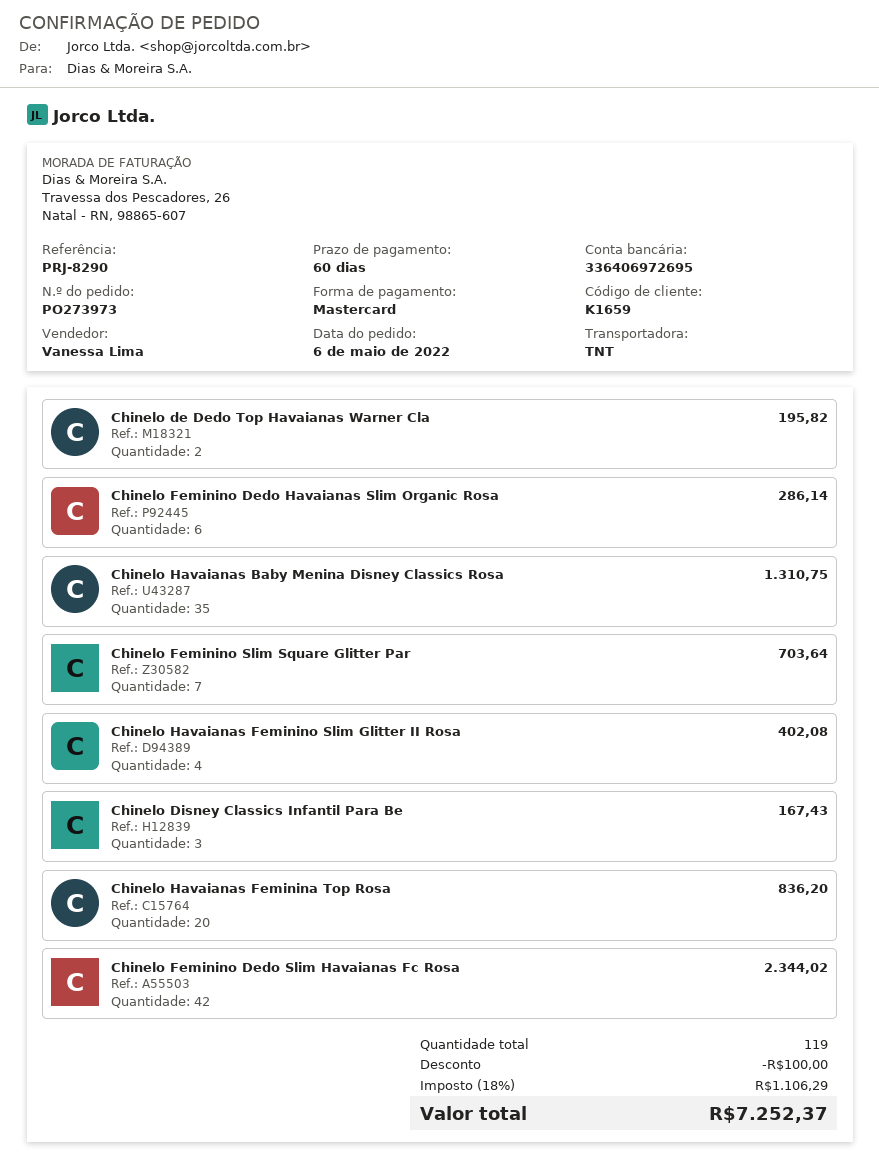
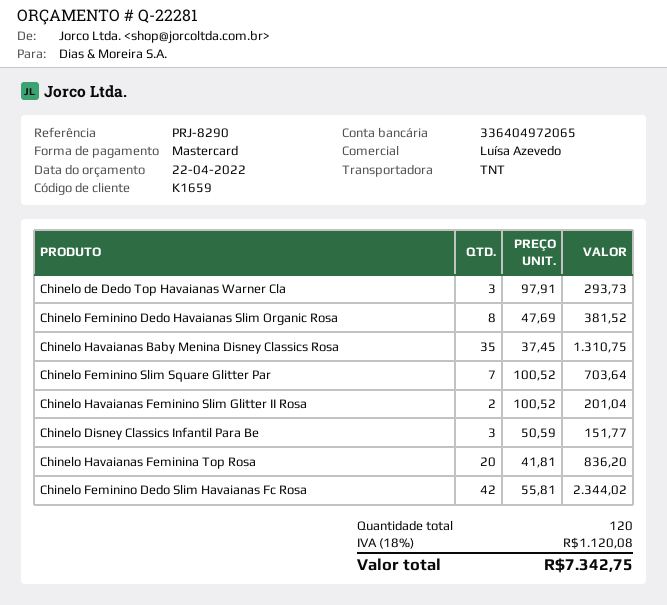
sales rep: Vanessa Lima -> Luísa Azevedo
bank account: 336406972695 -> 336404972065
Chinelo de Dedo Top Havaianas Warner Cla: 2 for 195.82 -> 3 for 293.73
Chinelo Feminino Dedo Havaianas Slim Organic Rosa: 6 for 286.14 -> 8 for 381.52
Chinelo Havaianas Feminino Slim Glitter II Rosa: 4 for 402.08 -> 2 for 201.04
Chinelo Disney Classics Infantil Para Be: 3 for 167.43 -> 3 for 151.77
total quantity: 119 -> 120
discount: 100.00 -> none
tax: 18% = 1106.29 -> 18% = 1120.08
total: 7252.37 -> 7342.75

